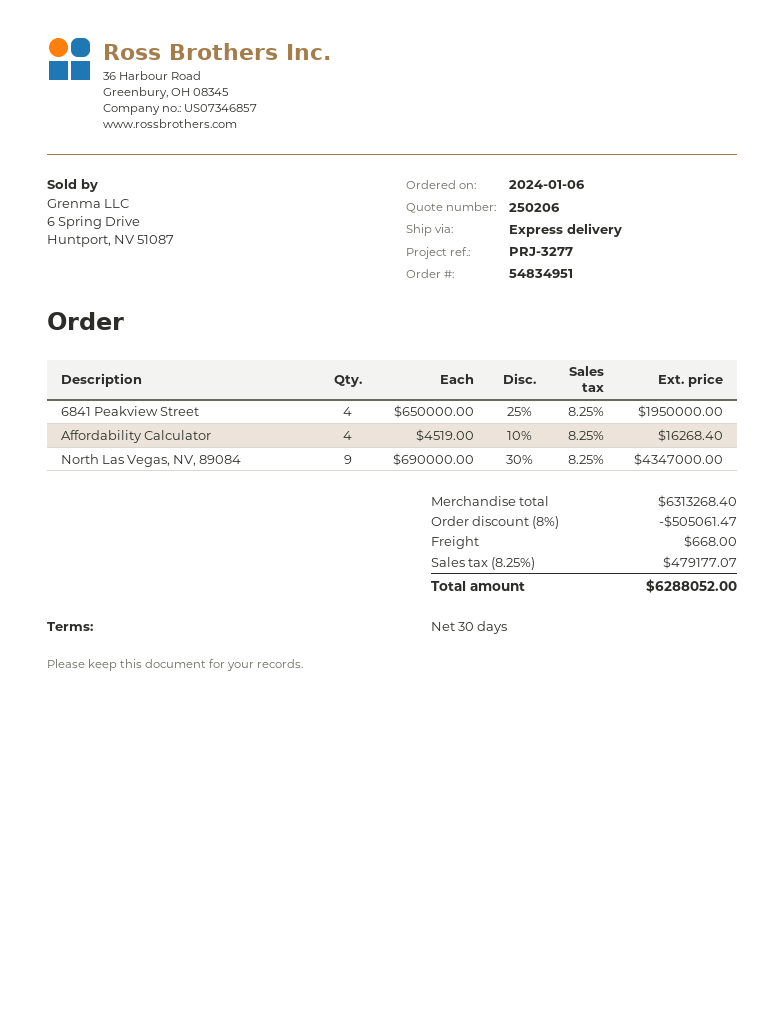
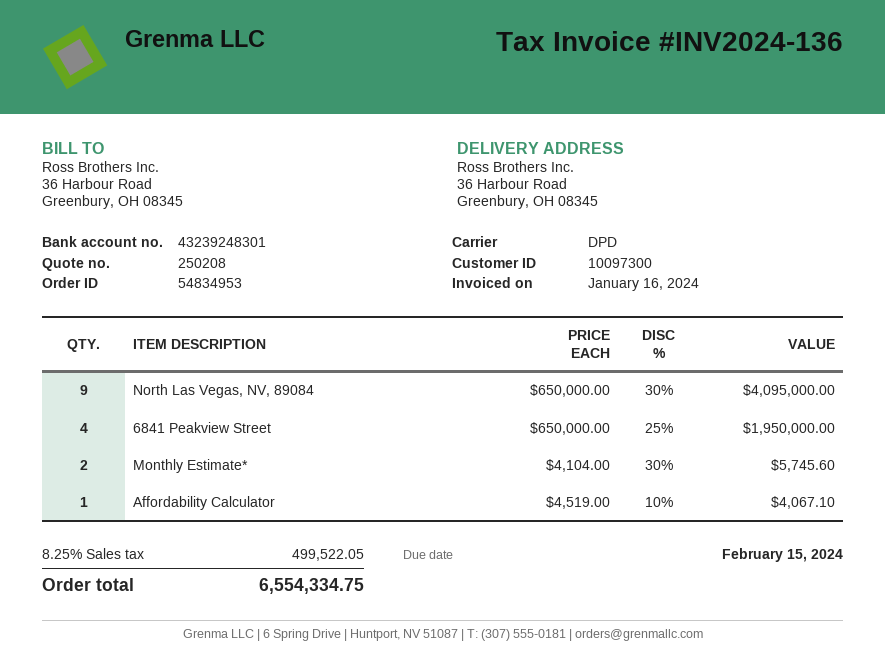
quote number: 250206 -> 250208
order number: 54834951 -> 54834953
shipping method: express -> DPD
Affordability Calculator: 4 x 4519.00 - 10% = 16268.40 -> 1 x 4519.00 - 10% = 4067.10
North Las Vegas, NV, 89084: 9 x 690000.00 - 30% = 4347000.00 -> 9 x 650000.00 - 30% = 4095000.00
Monthly Estimate*: none -> 2 x 4104.00 - 30% = 5745.60
discount: 8% = 505061.47 -> none
shipping: 668.00 -> none
tax: 8.25% = 479177.07 -> 8.25% = 499522.05
total: 6288052.00 -> 6554334.75

